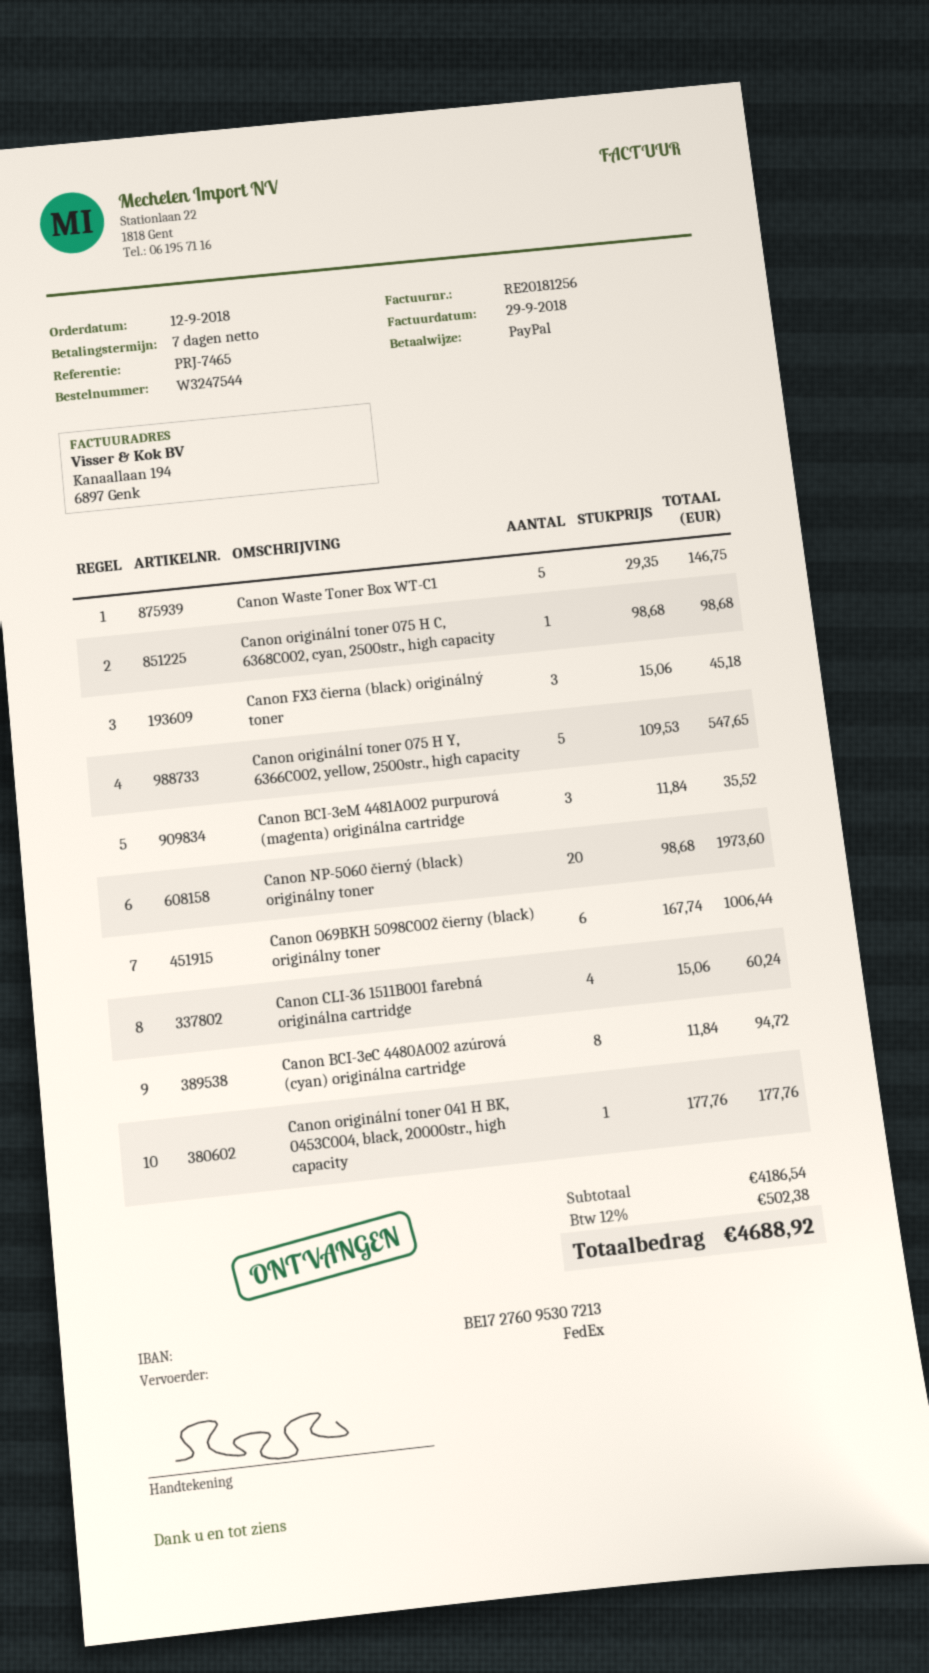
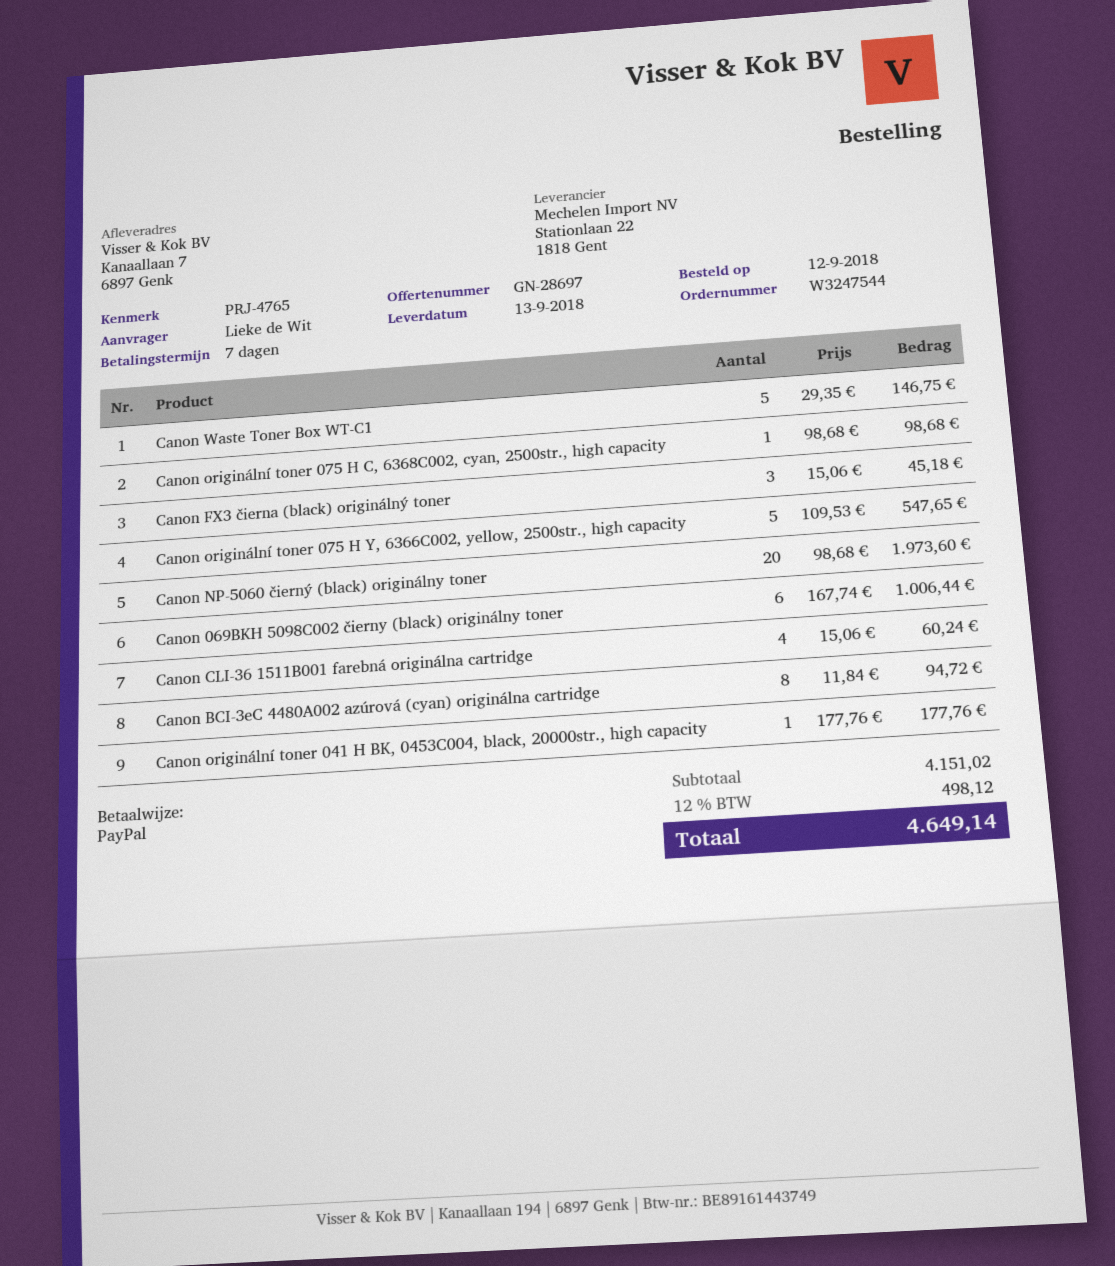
reference: PRJ-7465 -> PRJ-4765
Canon BCI-3eM 4481A002 purpurová (magenta) originálna cartridge: 3 x 11.84 = 35.52 -> none
subtotal: 4186.54 -> 4151.02
tax: 12% = 502.38 -> 12% = 498.12
total: 4688.92 -> 4649.14

